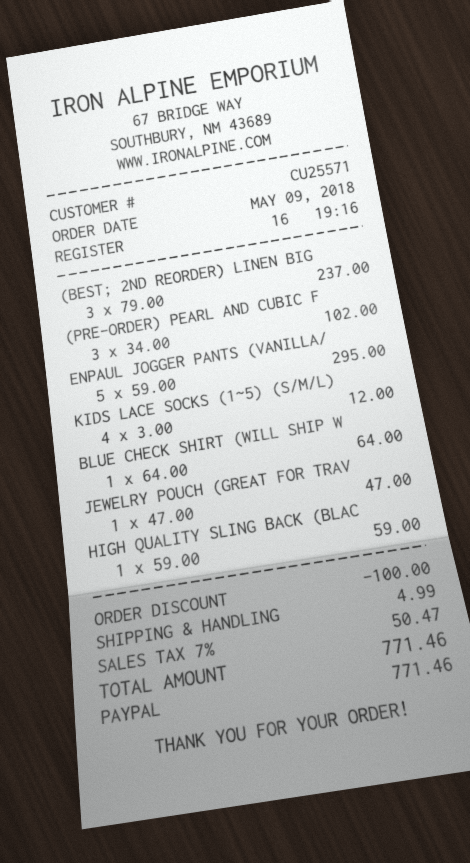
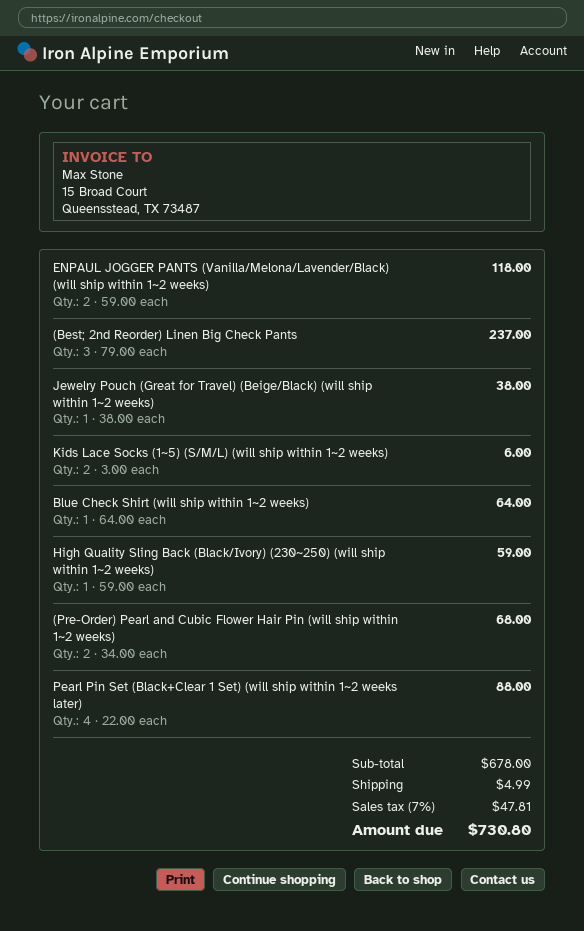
(PRE-ORDER) PEARL AND CUBIC F: 3 x 34.00 = 102.00 -> 2 x 34.00 = 68.00
ENPAUL JOGGER PANTS (VANILLA/: 5 x 59.00 = 295.00 -> 2 x 59.00 = 118.00
KIDS LACE SOCKS (1~5) (S/M/L): 4 x 3.00 = 12.00 -> 2 x 3.00 = 6.00
JEWELRY POUCH (GREAT FOR TRAV: 1 x 47.00 = 47.00 -> 1 x 38.00 = 38.00
Pearl Pin Set (Black+Clear 1 Set) (will ship within 1~2 weeks later): none -> 4 x 22.00 = 88.00
discount: 100.00 -> none
tax: 7% = 50.47 -> 7% = 47.81
total: 771.46 -> 730.80

